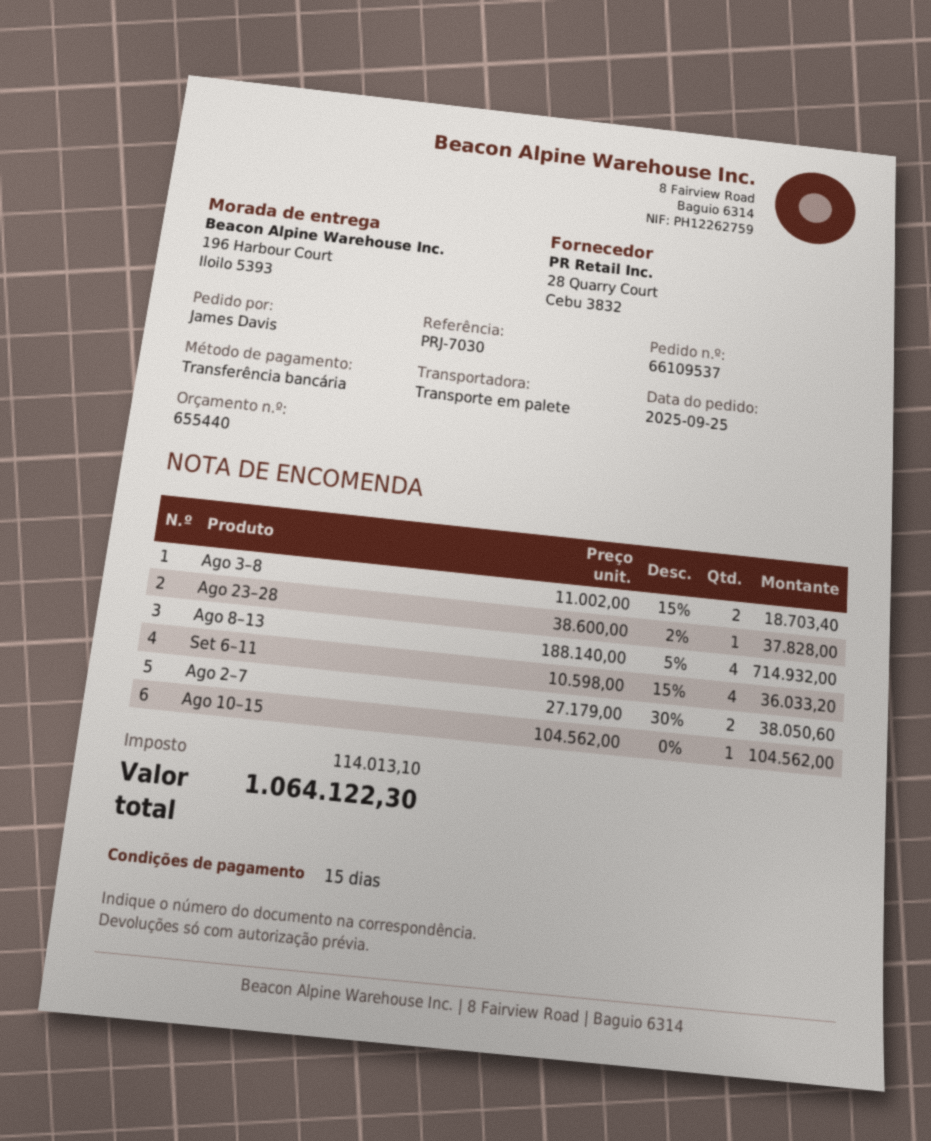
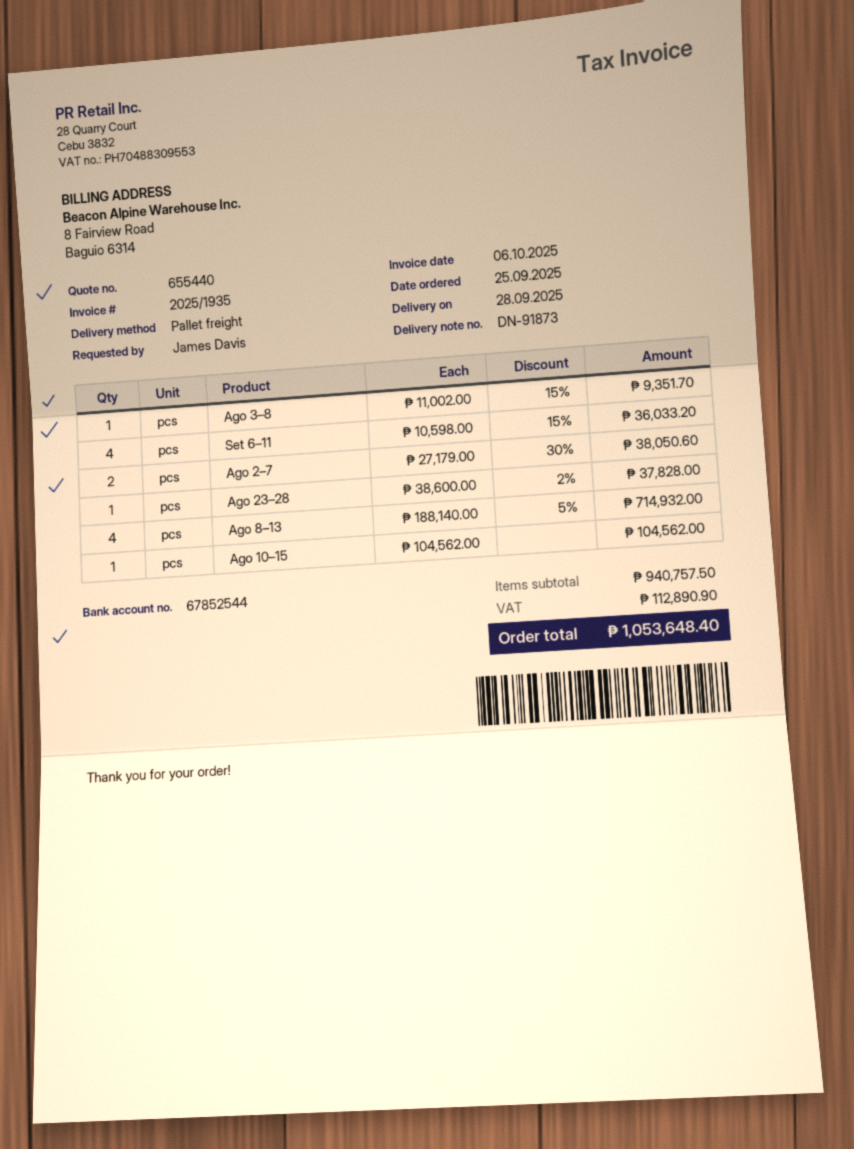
Ago 3–8: 2 x 11002.00 - 15% = 18703.40 -> 1 x 11002.00 - 15% = 9351.70
tax: 114013.10 -> 112890.90
total: 1064122.30 -> 1053648.40

